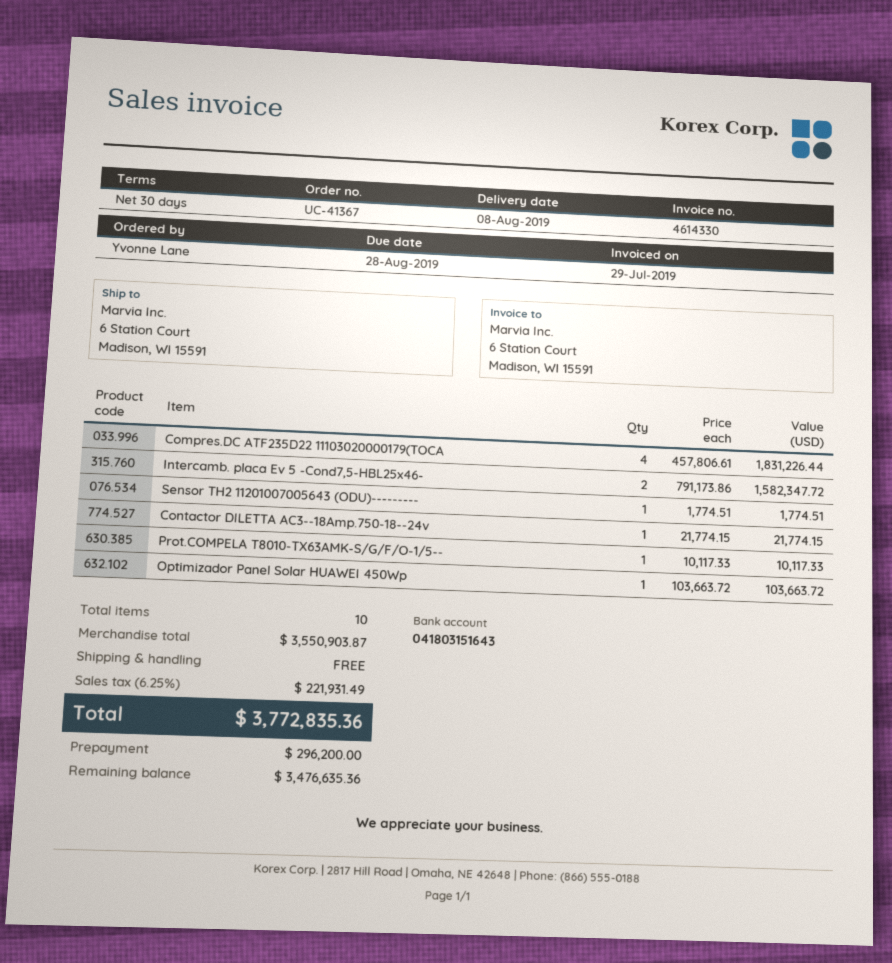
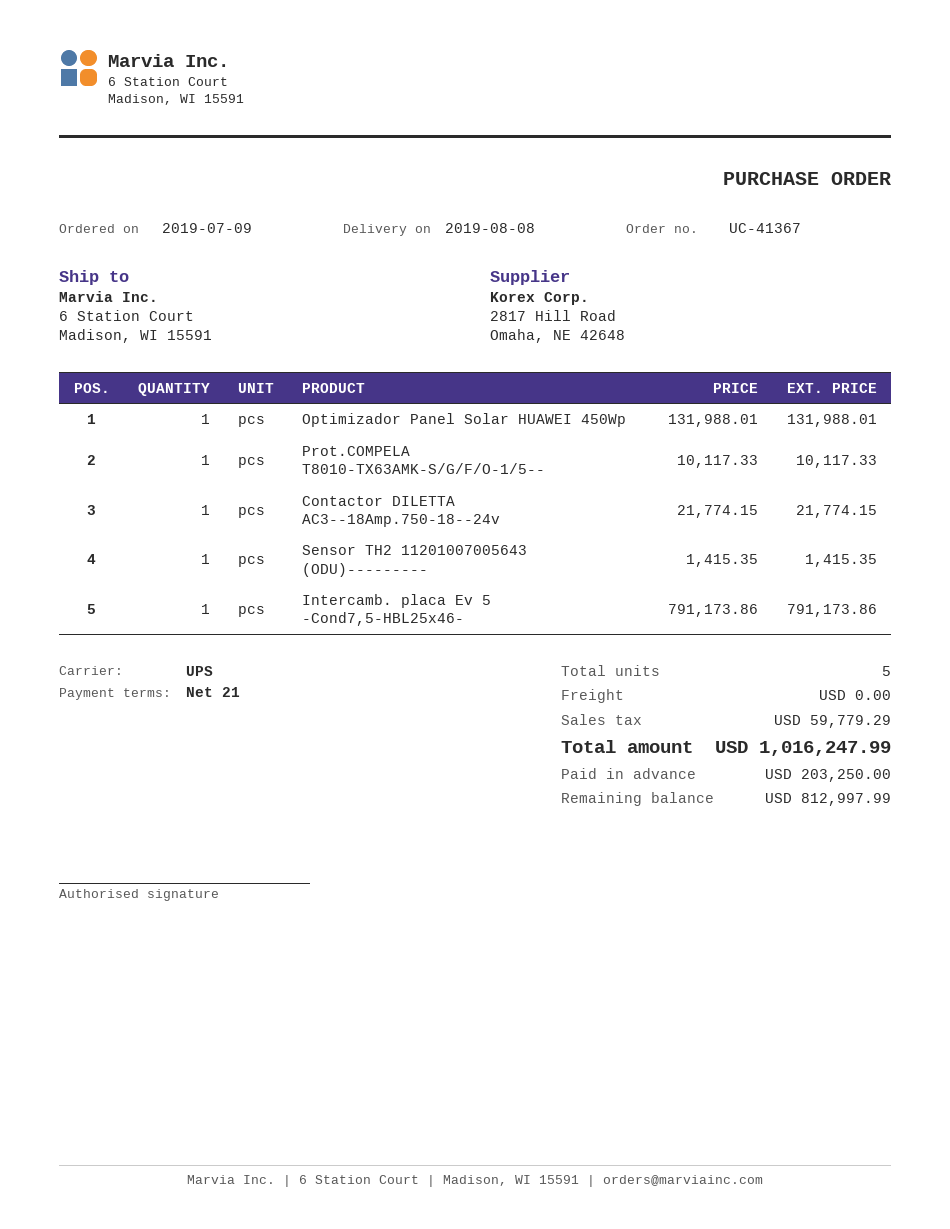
payment terms: 30 days -> 21 days
Compres.DC ATF235D22 11103020000179(TOCA: 4 x 457806.61 = 1831226.44 -> none
Intercamb. placa Ev 5 -Cond7,5-HBL25x46-: 2 x 791173.86 = 1582347.72 -> 1 x 791173.86 = 791173.86
Sensor TH2 11201007005643 (ODU)---------: 1 x 1774.51 = 1774.51 -> 1 x 1415.35 = 1415.35
Optimizador Panel Solar HUAWEI 450Wp: 1 x 103663.72 = 103663.72 -> 1 x 131988.01 = 131988.01
total quantity: 10 -> 5
tax: 221931.49 -> 59779.29
total: 3772835.36 -> 1016247.99
deposit: 296200.00 -> 203250.00
balance: 3476635.36 -> 812997.99

